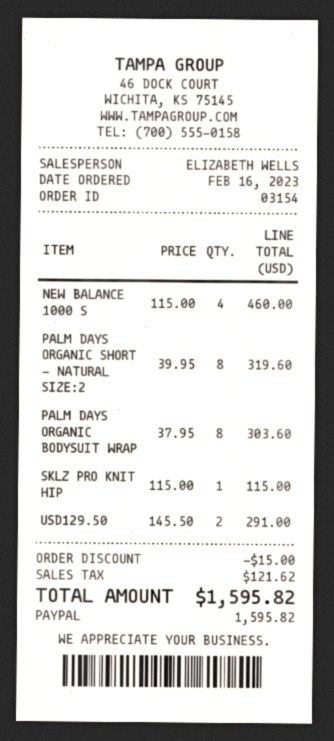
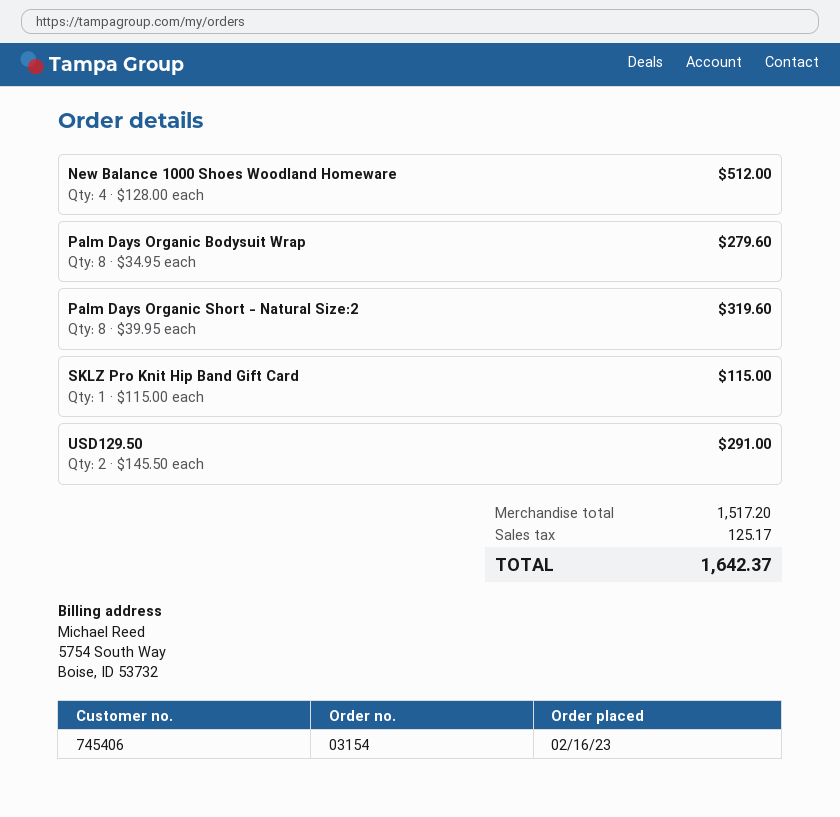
NEW BALANCE 1000 S: 4 x 115.00 = 460.00 -> 4 x 128.00 = 512.00
PALM DAYS ORGANIC BODYSUIT WRAP: 8 x 37.95 = 303.60 -> 8 x 34.95 = 279.60
discount: 15.00 -> none
tax: 121.62 -> 125.17
total: 1595.82 -> 1642.37

